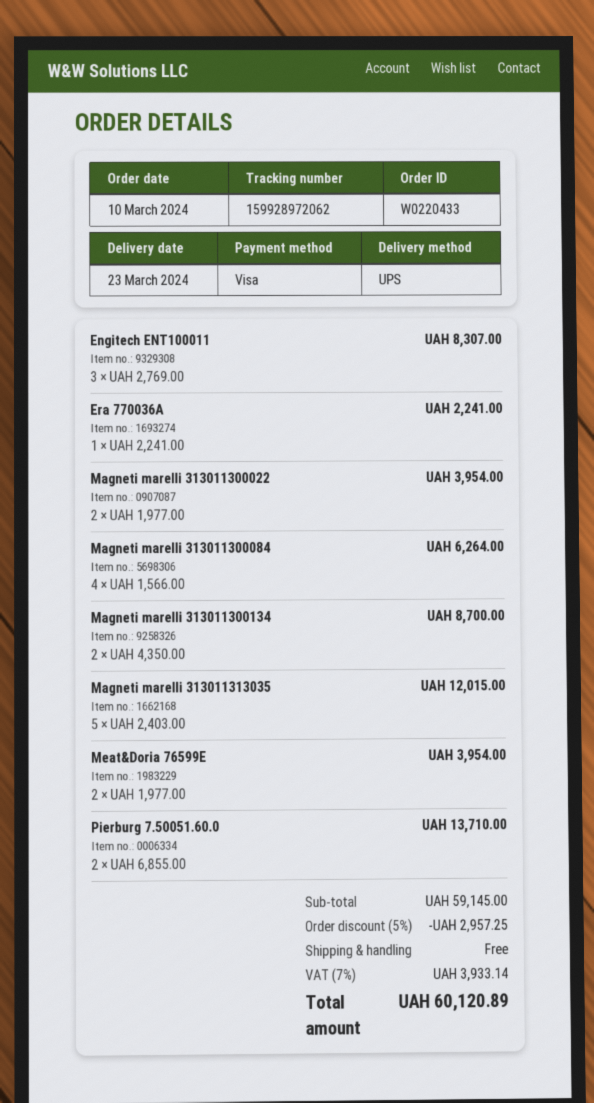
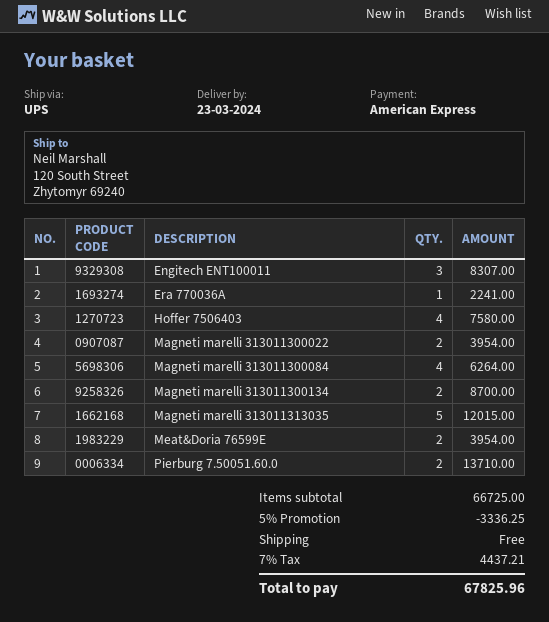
payment method: Visa -> American Express
Hoffer 7506403: none -> 4 for 7580.00
subtotal: 59145.00 -> 66725.00
discount: 5% = 2957.25 -> 5% = 3336.25
tax: 7% = 3933.14 -> 7% = 4437.21
total: 60120.89 -> 67825.96

